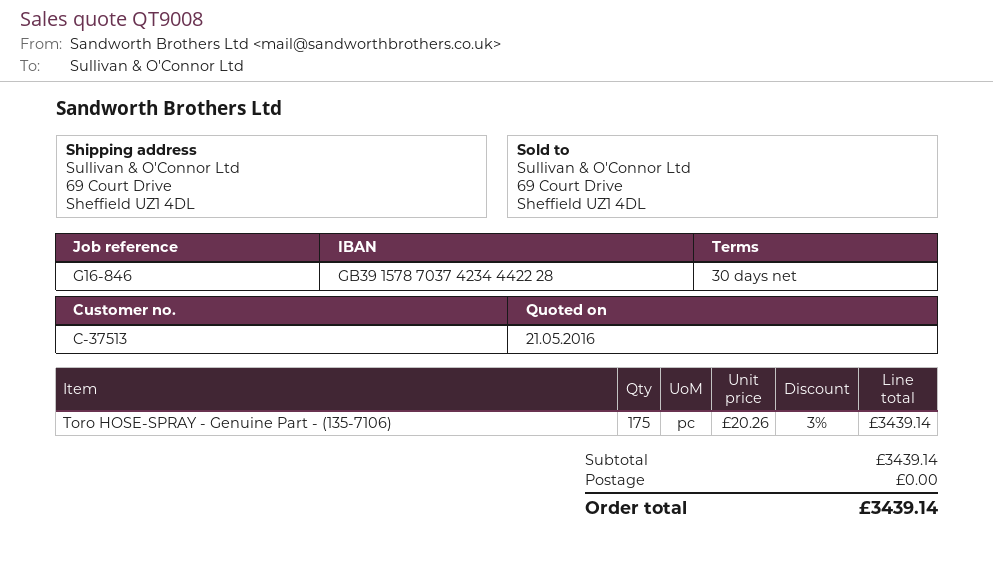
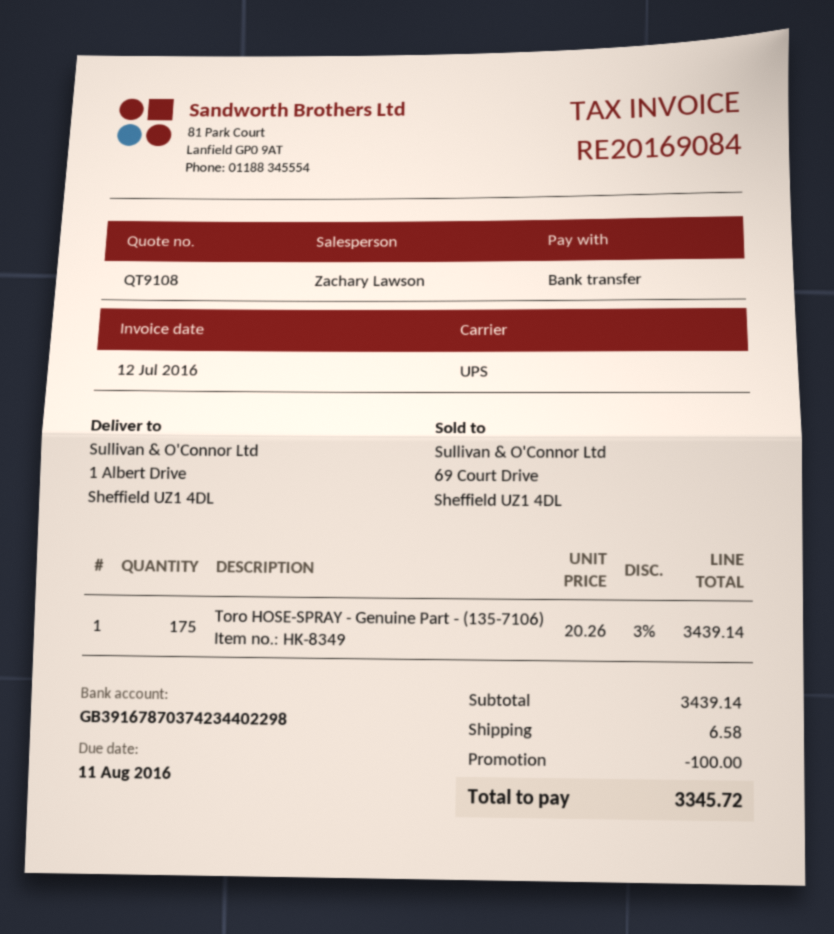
quote number: QT9008 -> QT9108
bank account: GB39157870374234442228 -> GB39167870374234402298
ship to: 69 Court Drive, Sheffield UZ1 4DL -> 1 Albert Drive, Sheffield UZ1 4DL
discount: none -> 100.00
shipping: 0.00 -> 6.58
total: 3439.14 -> 3345.72

